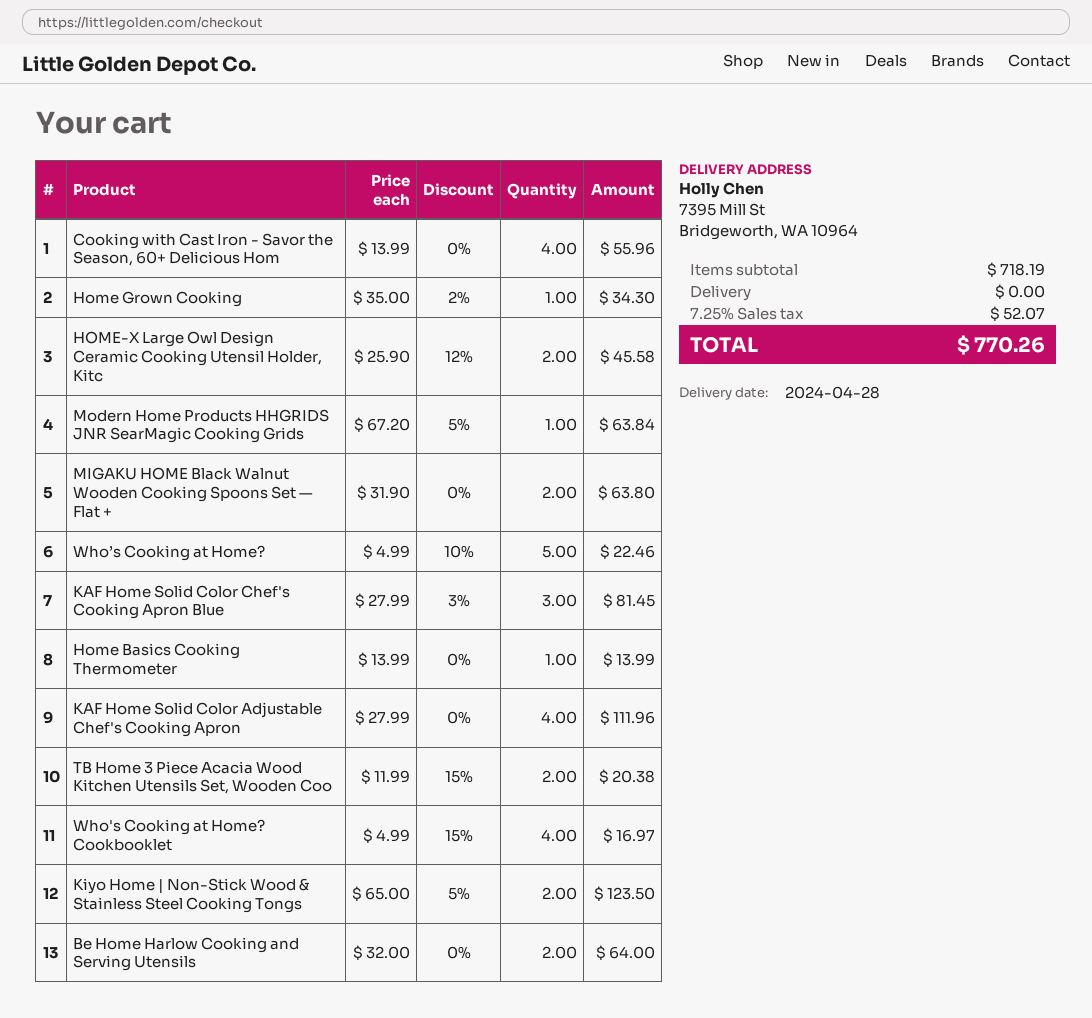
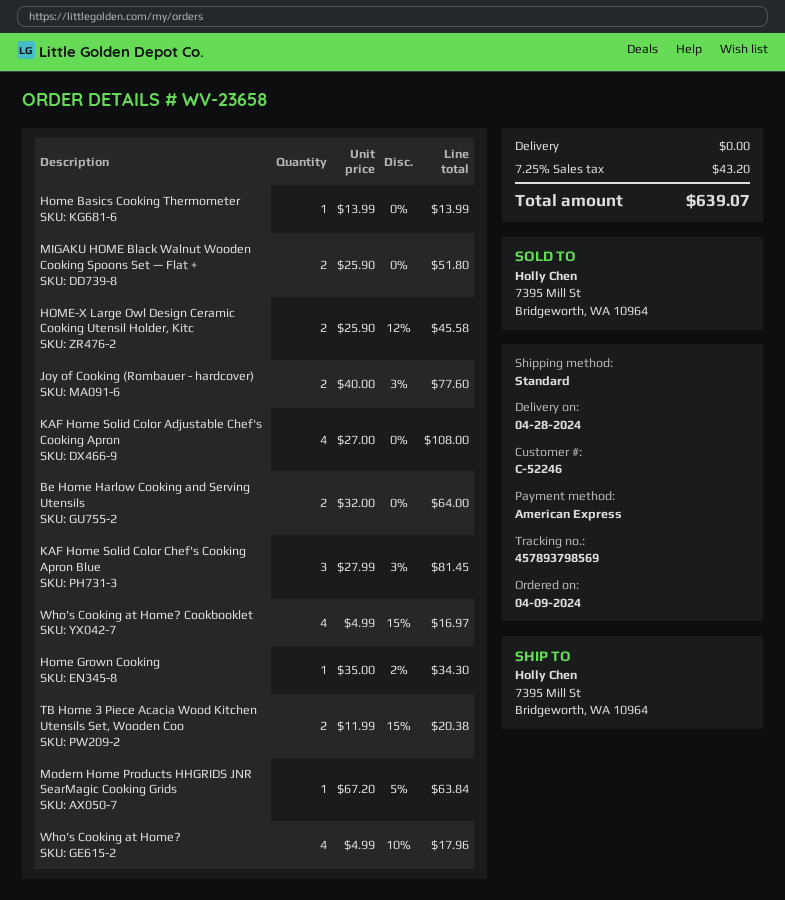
Cooking with Cast Iron - Savor the Season, 60+ Delicious Hom: 4 x 13.99 = 55.96 -> none
MIGAKU HOME Black Walnut Wooden Cooking Spoons Set — Flat +: 2 x 31.90 = 63.80 -> 2 x 25.90 = 51.80
Who’s Cooking at Home?: 5 x 4.99 - 10% = 22.46 -> 4 x 4.99 - 10% = 17.96
KAF Home Solid Color Adjustable Chef's Cooking Apron: 4 x 27.99 = 111.96 -> 4 x 27.00 = 108.00
Kiyo Home | Non-Stick Wood & Stainless Steel Cooking Tongs: 2 x 65.00 - 5% = 123.50 -> none
Joy of Cooking (Rombauer - hardcover): none -> 2 x 40.00 - 3% = 77.60
tax: 7.25% = 52.07 -> 7.25% = 43.20
total: 770.26 -> 639.07

